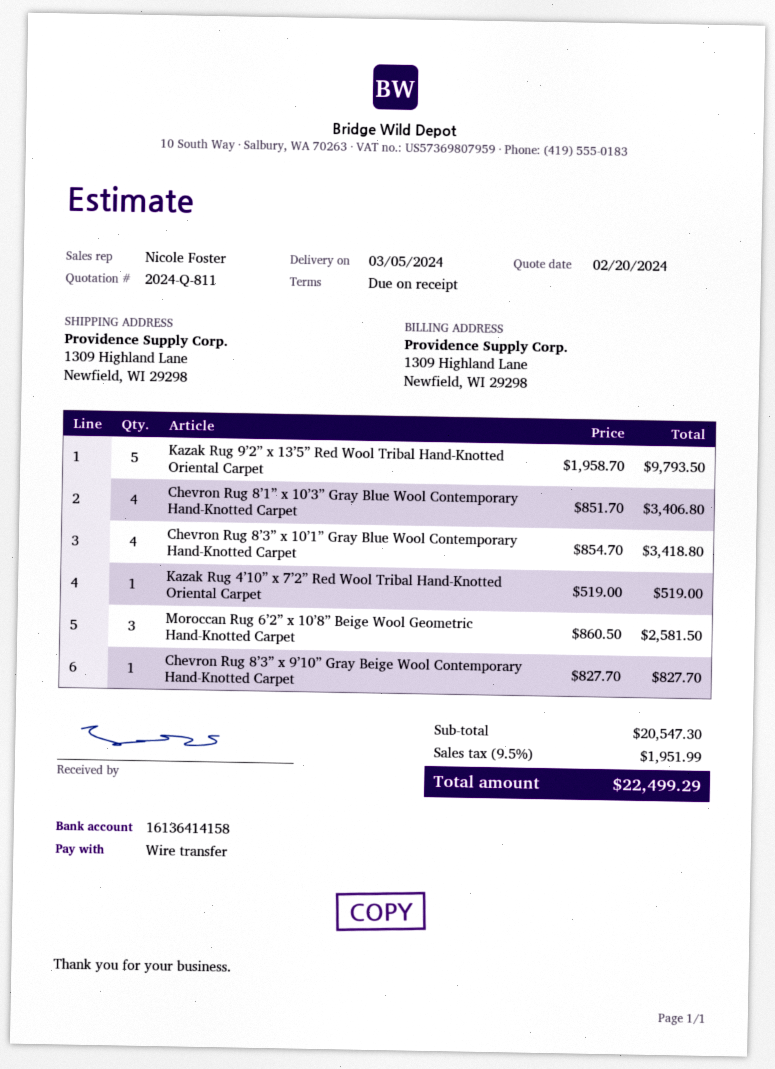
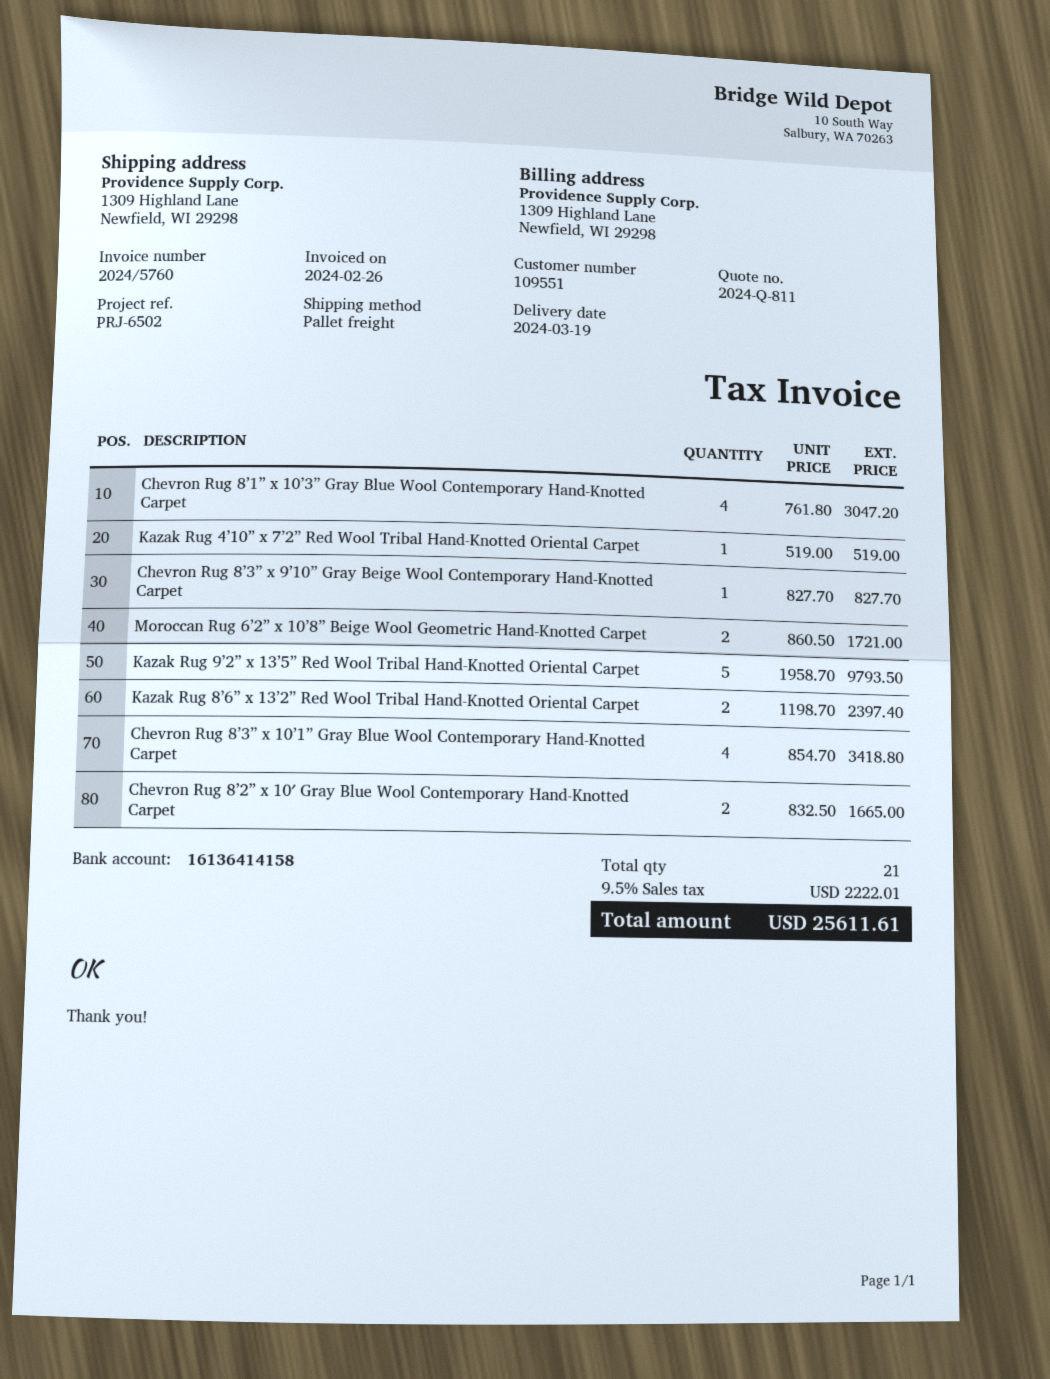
delivery date: 2024-03-05 -> 2024-03-19
Chevron Rug 8’1” x 10’3” Gray Blue Wool Contemporary Hand-Knotted Carpet: 4 x 851.70 = 3406.80 -> 4 x 761.80 = 3047.20
Moroccan Rug 6’2” x 10’8” Beige Wool Geometric Hand-Knotted Carpet: 3 x 860.50 = 2581.50 -> 2 x 860.50 = 1721.00
Kazak Rug 8’6” x 13’2” Red Wool Tribal Hand-Knotted Oriental Carpet: none -> 2 x 1198.70 = 2397.40
Chevron Rug 8’2” x 10′ Gray Blue Wool Contemporary Hand-Knotted Carpet: none -> 2 x 832.50 = 1665.00
tax: 9.5% = 1951.99 -> 9.5% = 2222.01
total: 22499.29 -> 25611.61

